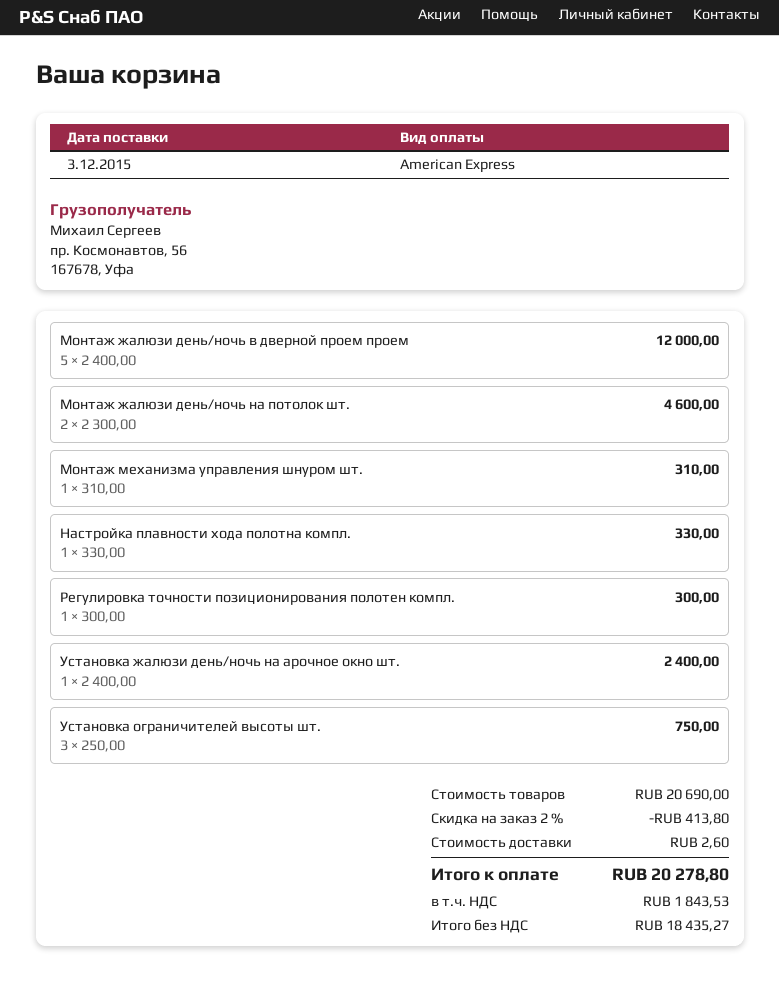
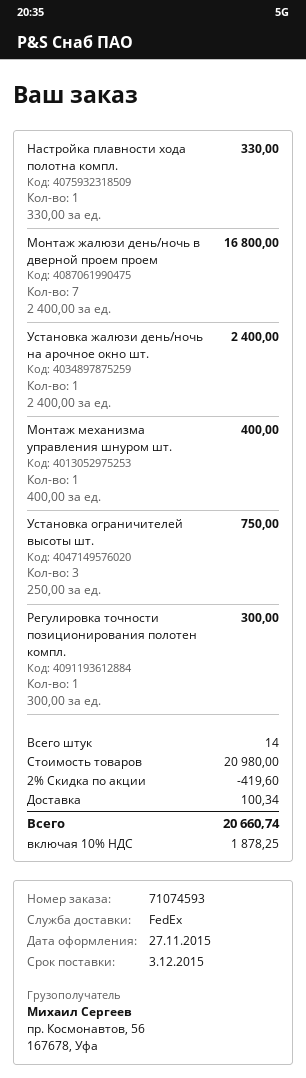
Монтаж жалюзи день/ночь в дверной проем проем: 5 x 2400.00 = 12000.00 -> 7 x 2400.00 = 16800.00
Монтаж жалюзи день/ночь на потолок шт.: 2 x 2300.00 = 4600.00 -> none
Монтаж механизма управления шнуром шт.: 1 x 310.00 = 310.00 -> 1 x 400.00 = 400.00
subtotal: 20690.00 -> 20980.00
discount: 2% = 413.80 -> 2% = 419.60
shipping: 2.60 -> 100.34
tax: 1843.53 -> 1878.25
total: 20278.80 -> 20660.74

